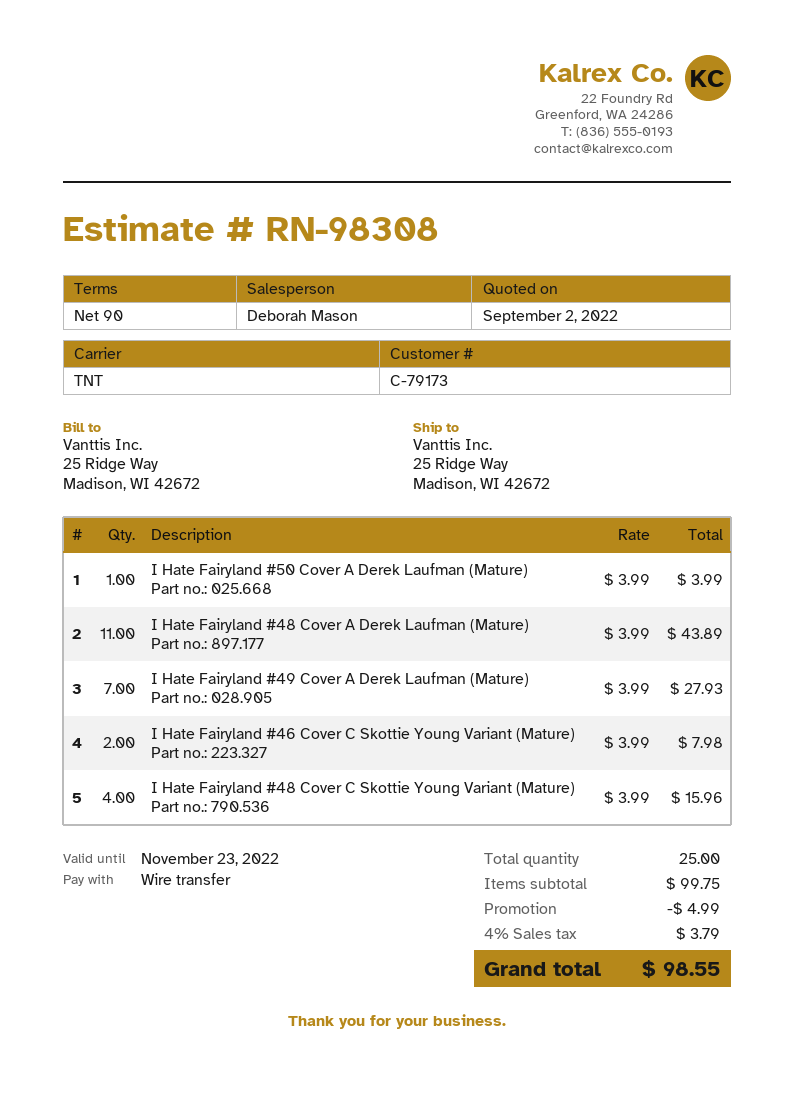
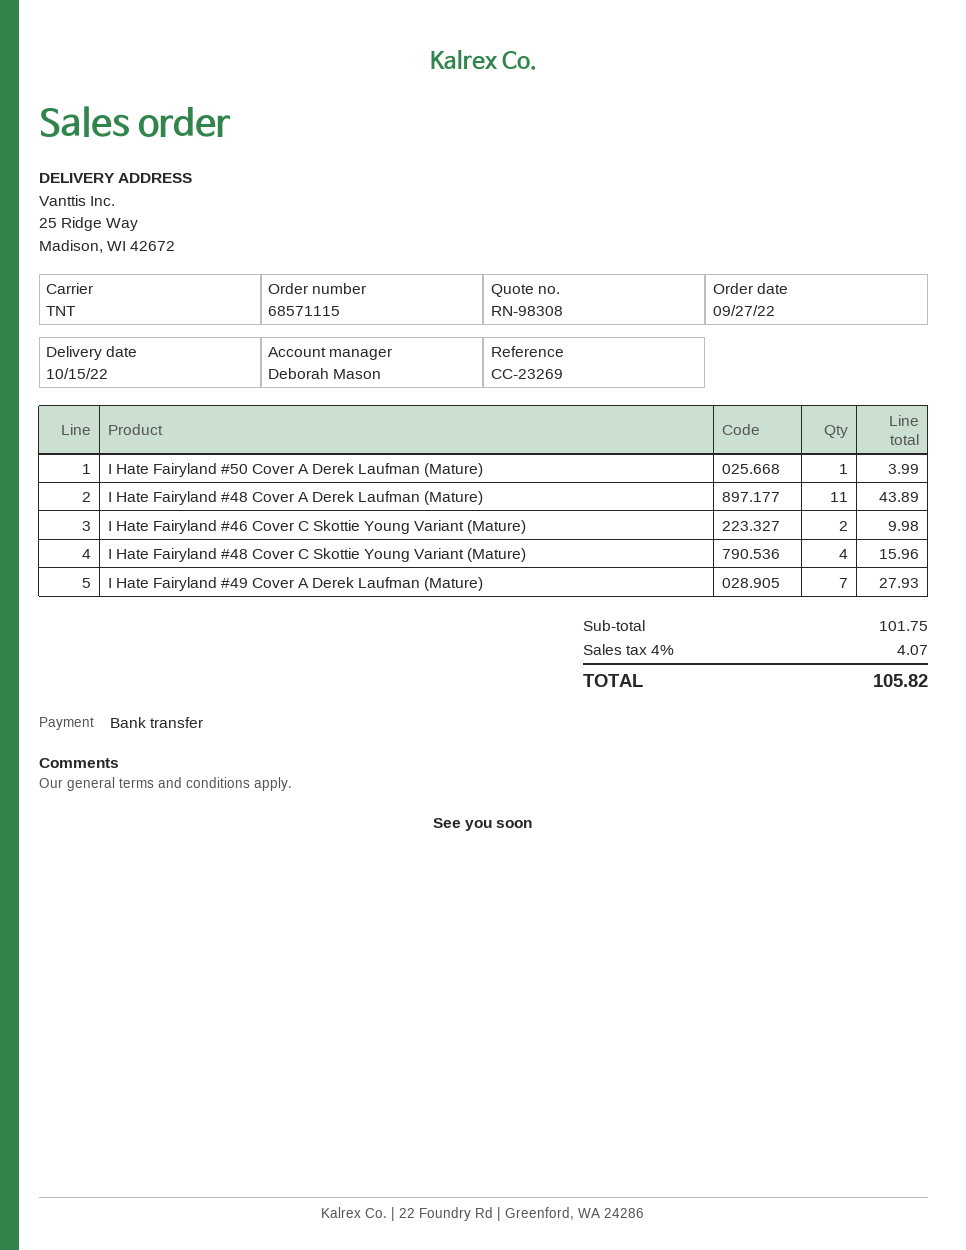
I Hate Fairyland #46 Cover C Skottie Young Variant (Mature): 2 for 7.98 -> 2 for 9.98
subtotal: 99.75 -> 101.75
discount: 4.99 -> none
tax: 4% = 3.79 -> 4% = 4.07
total: 98.55 -> 105.82

